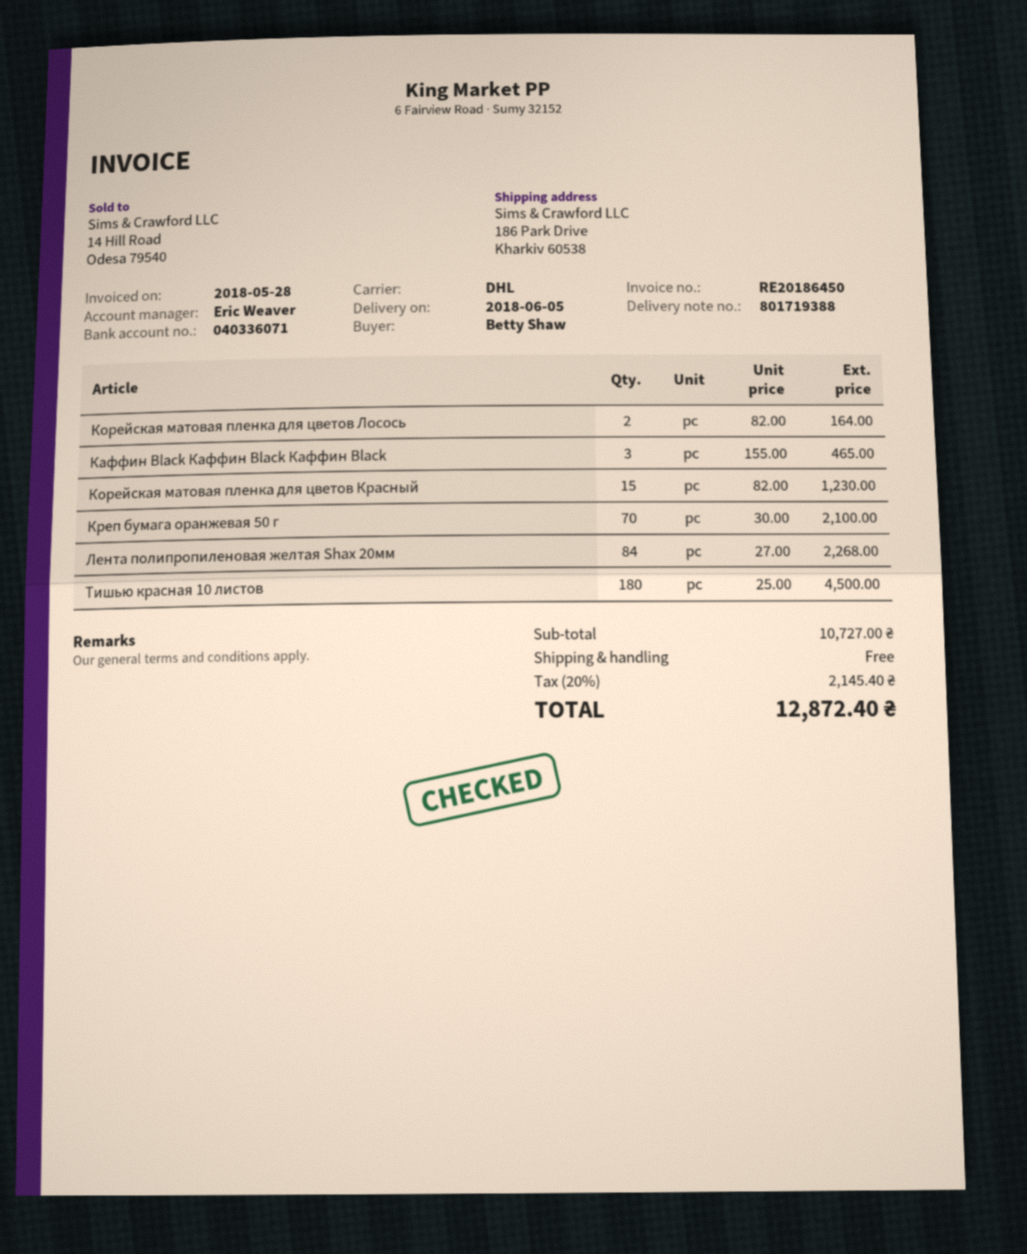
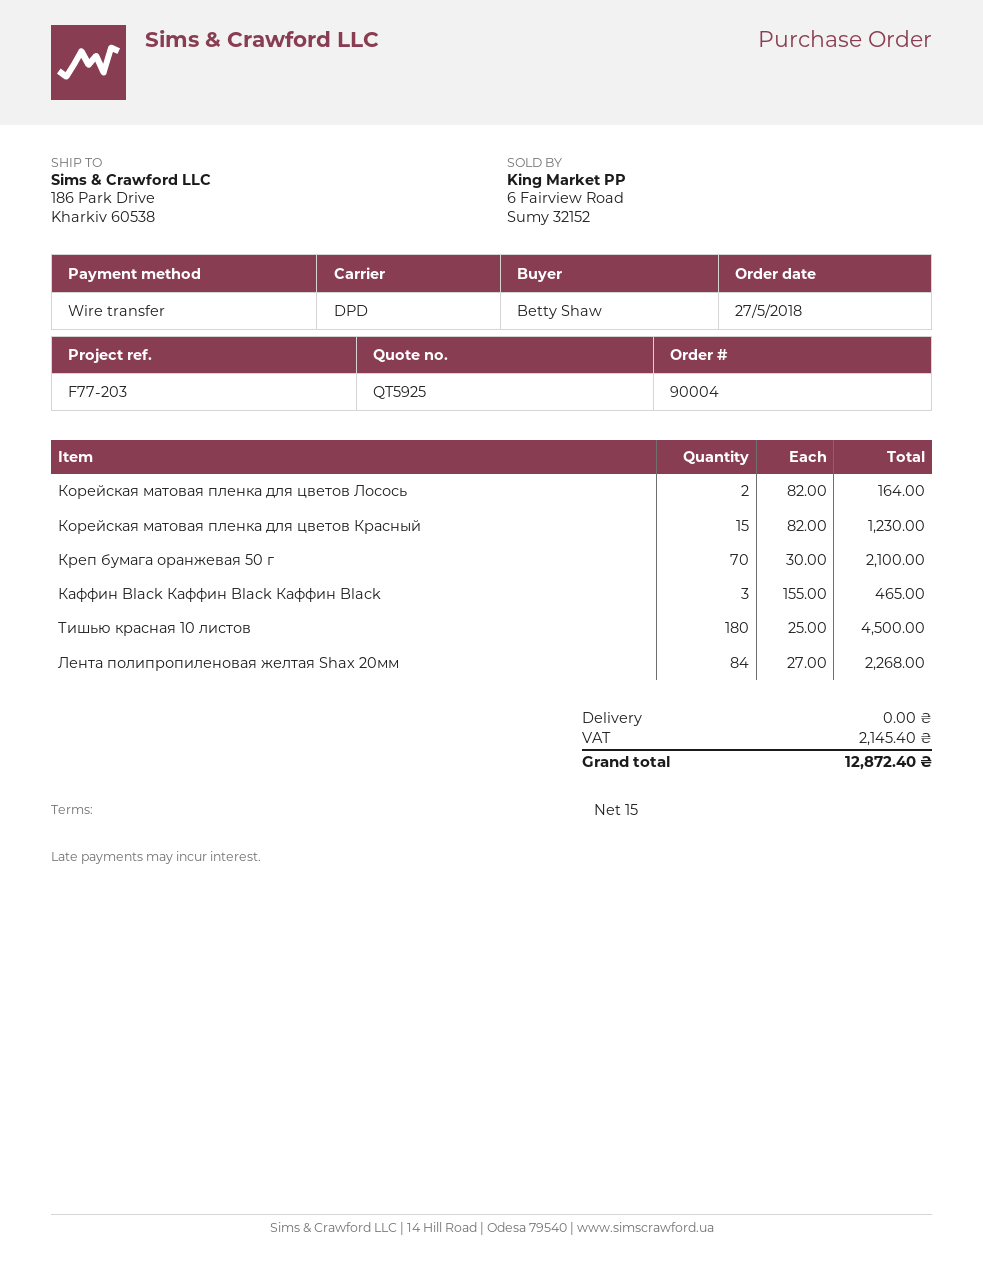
shipping method: DHL -> DPD

